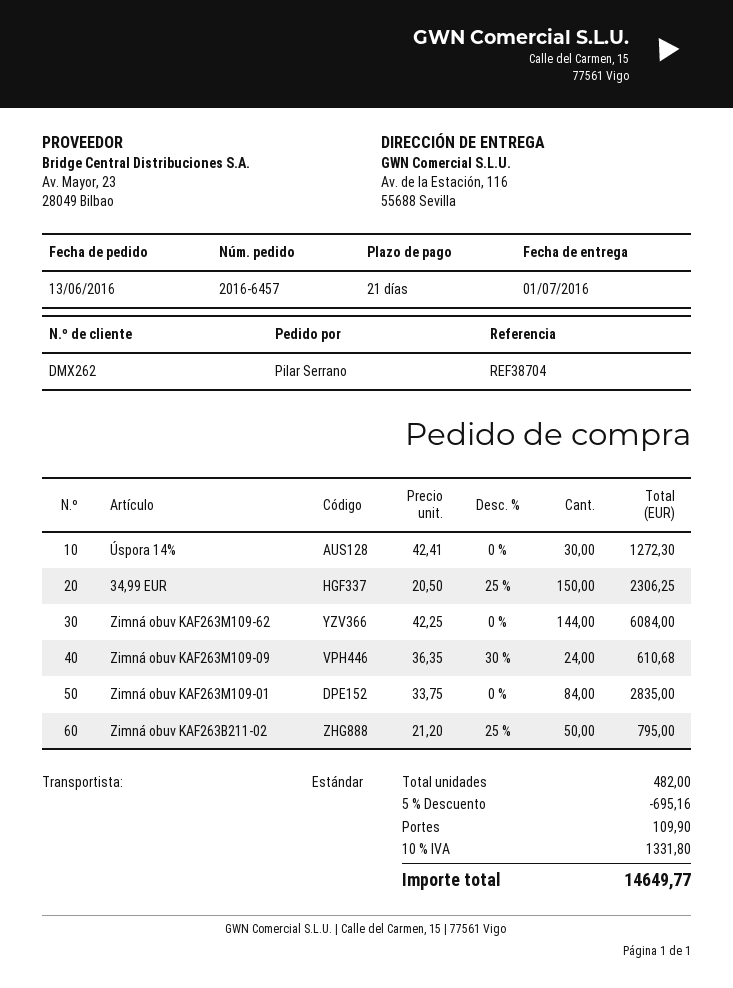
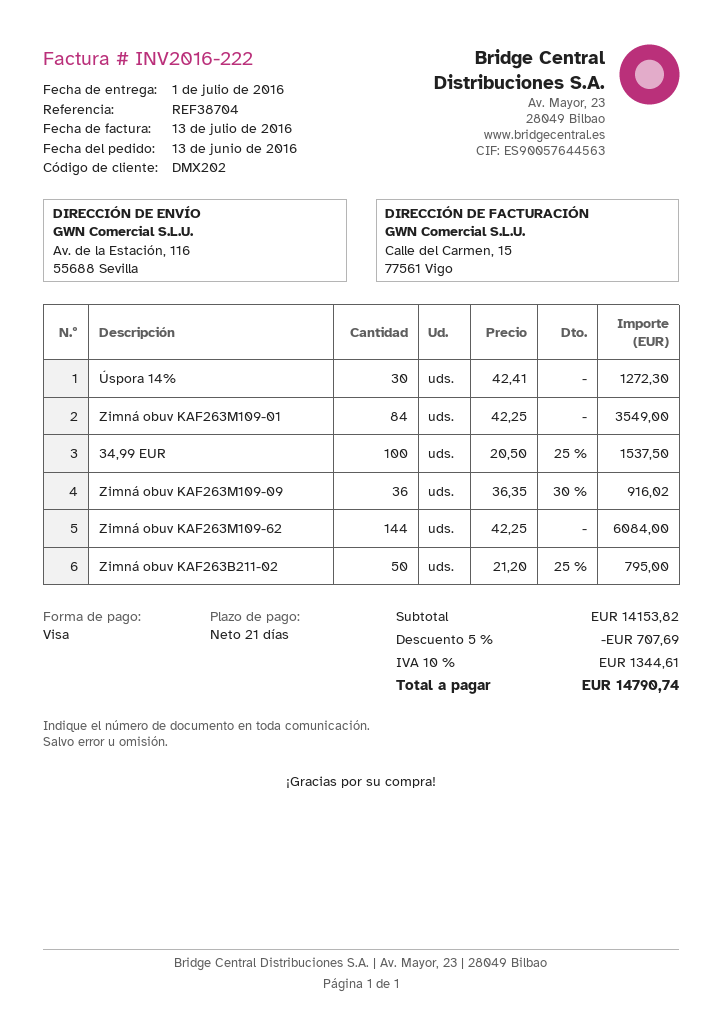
customer number: DMX262 -> DMX202
34,99 EUR: 150 x 20.50 - 25% = 2306.25 -> 100 x 20.50 - 25% = 1537.50
Zimná obuv KAF263M109-09: 24 x 36.35 - 30% = 610.68 -> 36 x 36.35 - 30% = 916.02
Zimná obuv KAF263M109-01: 84 x 33.75 = 2835.00 -> 84 x 42.25 = 3549.00
discount: 5% = 695.16 -> 5% = 707.69
shipping: 109.90 -> none
tax: 10% = 1331.80 -> 10% = 1344.61
total: 14649.77 -> 14790.74

